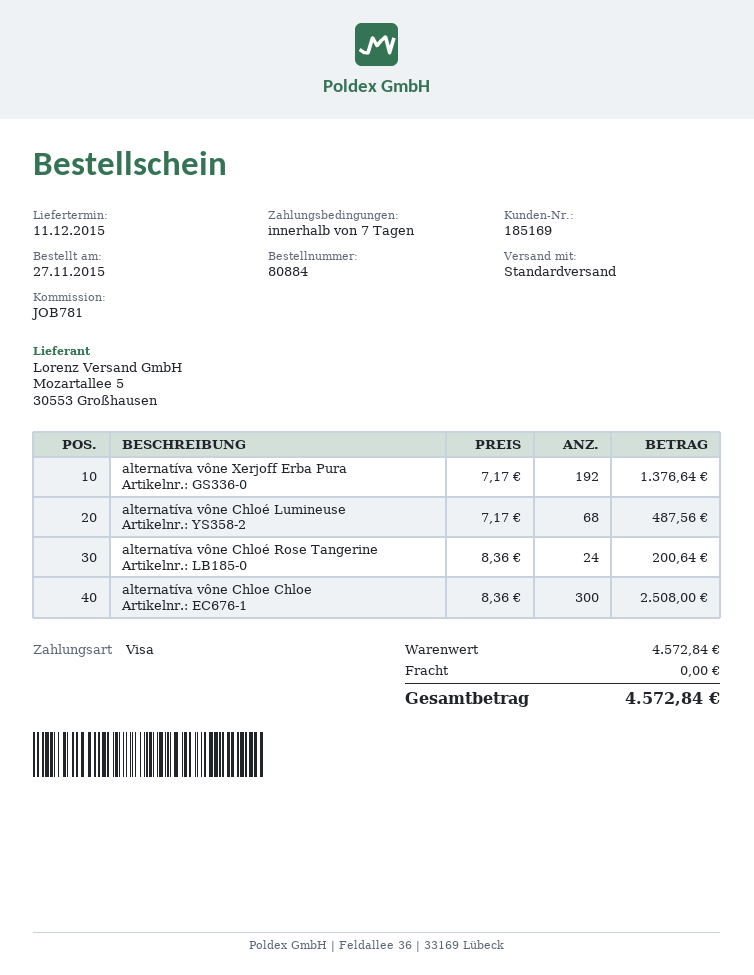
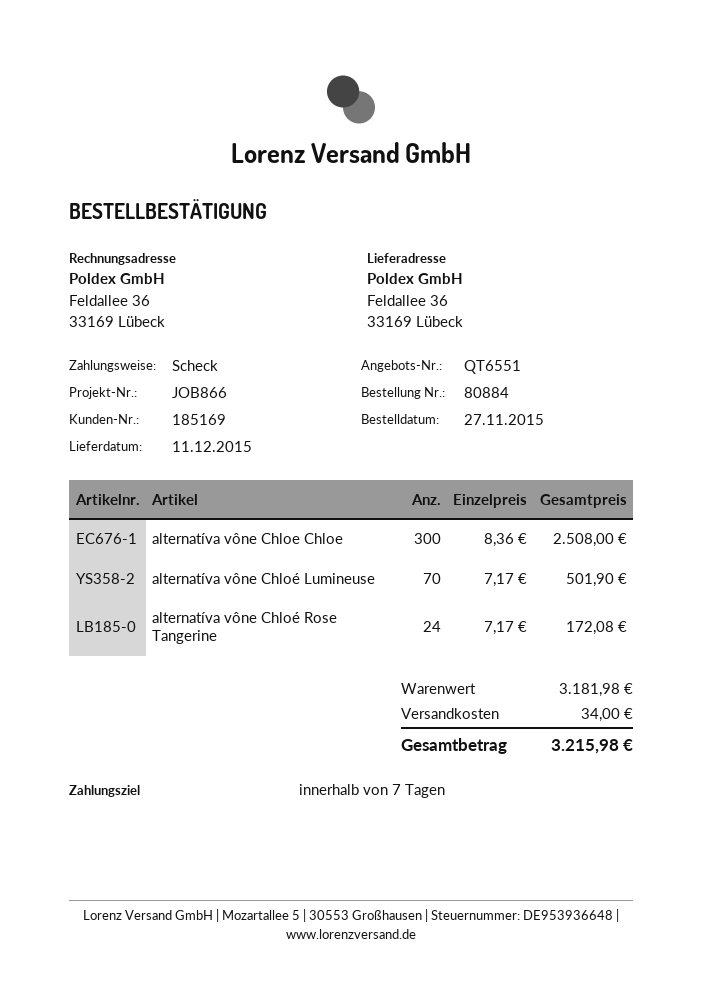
reference: JOB781 -> JOB866
payment method: Visa -> cheque
alternatíva vône Xerjoff Erba Pura: 192 x 7.17 = 1376.64 -> none
alternatíva vône Chloé Lumineuse: 68 x 7.17 = 487.56 -> 70 x 7.17 = 501.90
alternatíva vône Chloé Rose Tangerine: 24 x 8.36 = 200.64 -> 24 x 7.17 = 172.08
subtotal: 4572.84 -> 3181.98
shipping: 0.00 -> 34.00
total: 4572.84 -> 3215.98

